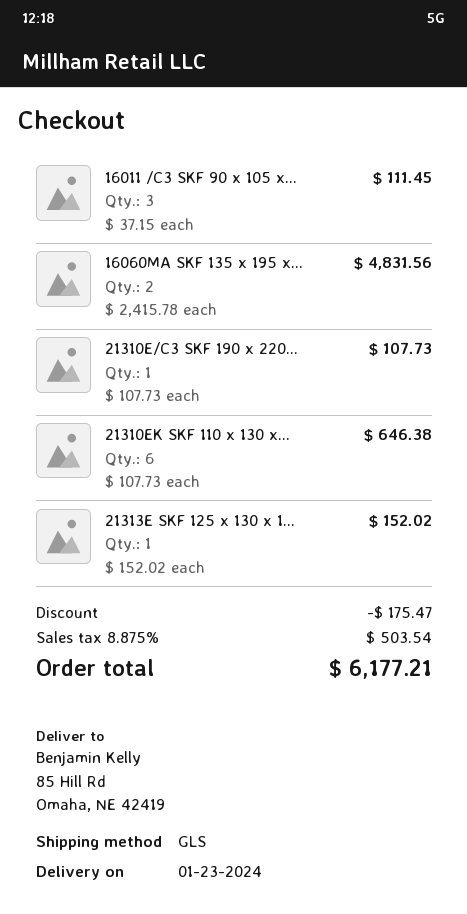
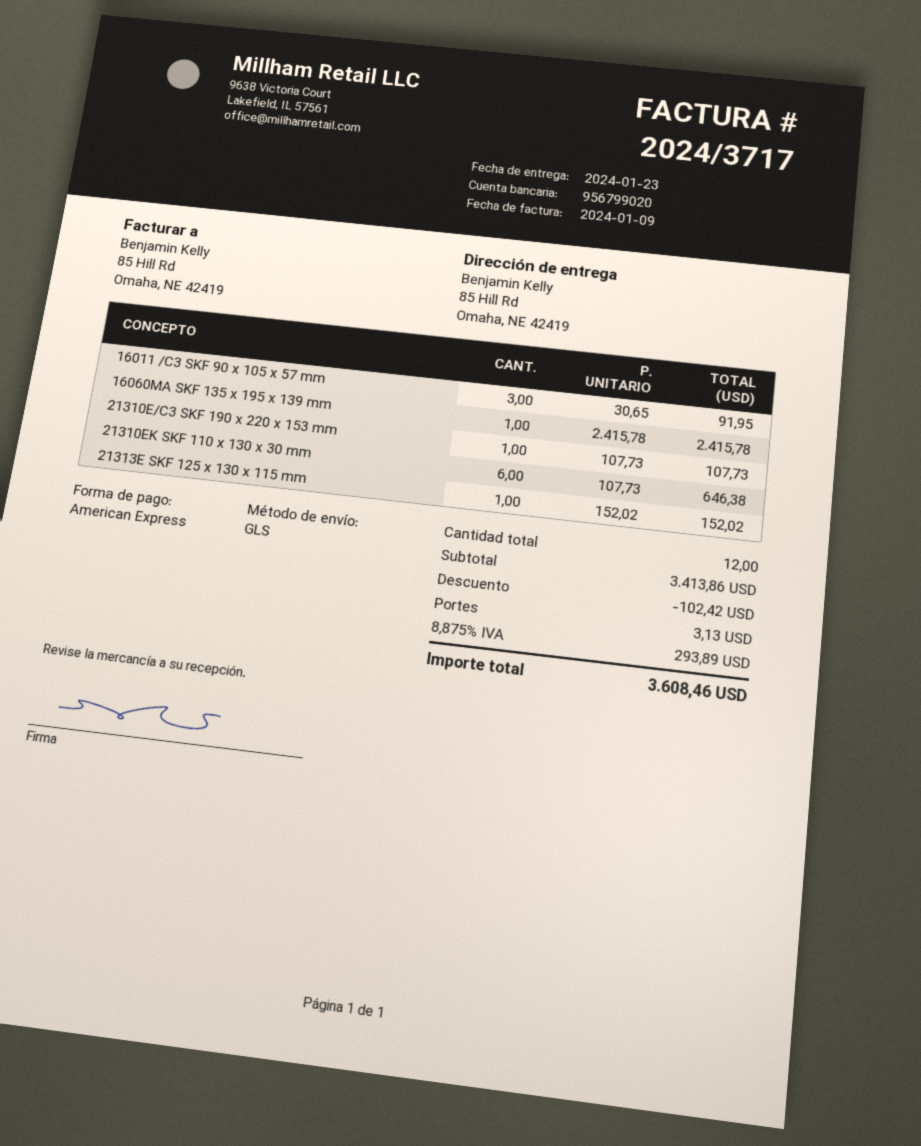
16011 /C3 SKF 90 x 105 x...: 3 x 37.15 = 111.45 -> 3 x 30.65 = 91.95
16060MA SKF 135 x 195 x...: 2 x 2415.78 = 4831.56 -> 1 x 2415.78 = 2415.78
discount: 175.47 -> 102.42
shipping: none -> 3.13
tax: 8.875% = 503.54 -> 8.875% = 293.89
total: 6177.21 -> 3608.46

